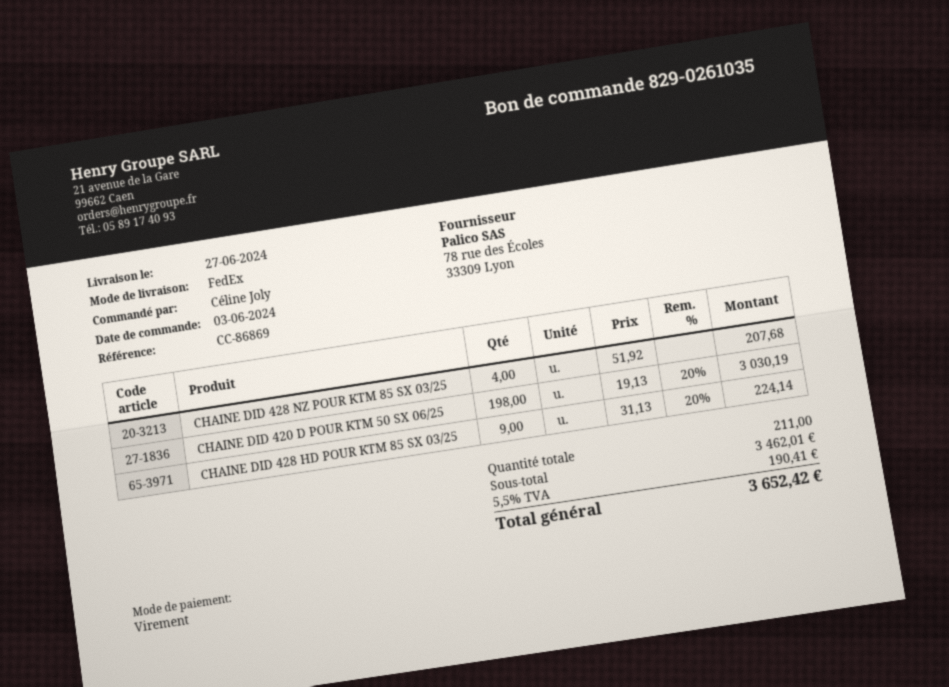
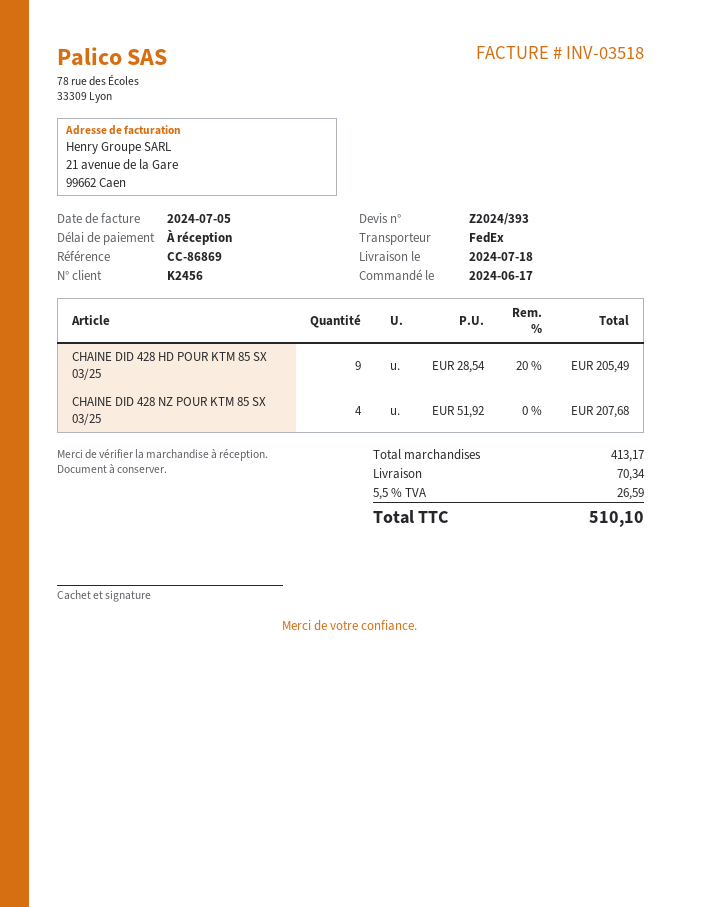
order date: 2024-06-03 -> 2024-06-17
delivery date: 2024-06-27 -> 2024-07-18
CHAINE DID 420 D POUR KTM 50 SX 06/25: 198 x 19.13 - 20% = 3030.19 -> none
CHAINE DID 428 HD POUR KTM 85 SX 03/25: 9 x 31.13 - 20% = 224.14 -> 9 x 28.54 - 20% = 205.49
subtotal: 3462.01 -> 413.17
shipping: none -> 70.34
tax: 5.5% = 190.41 -> 5.5% = 26.59
total: 3652.42 -> 510.10

